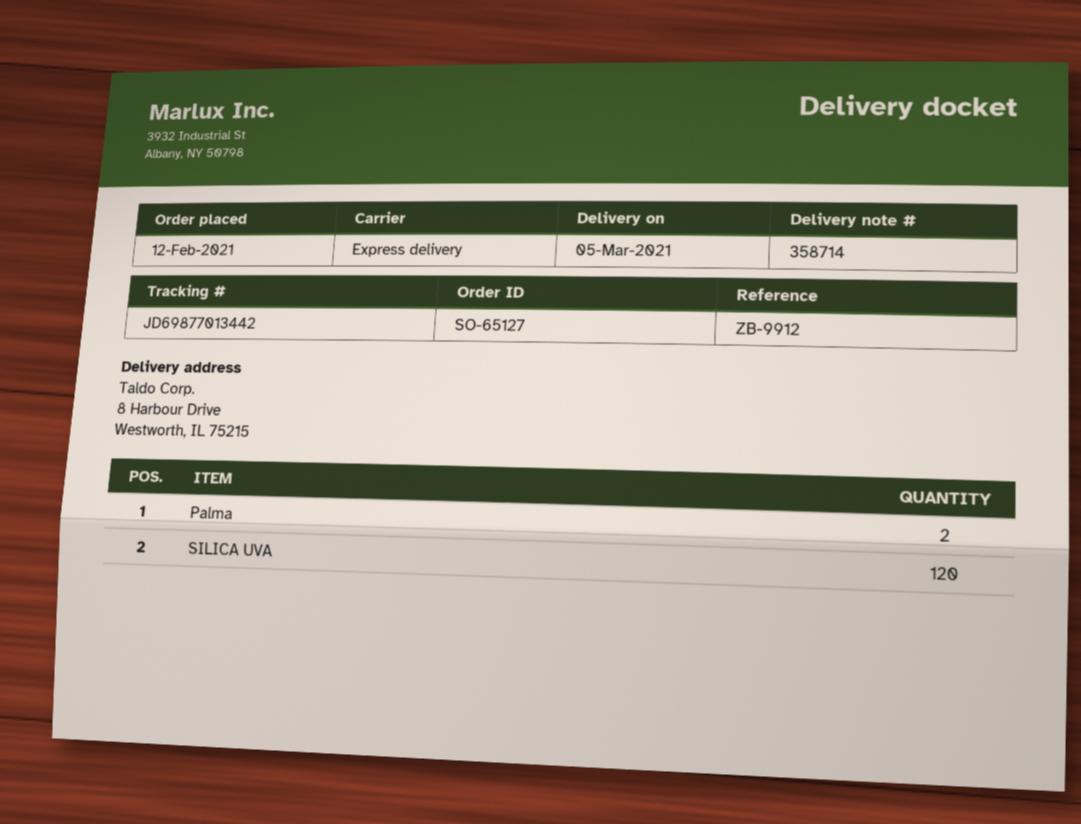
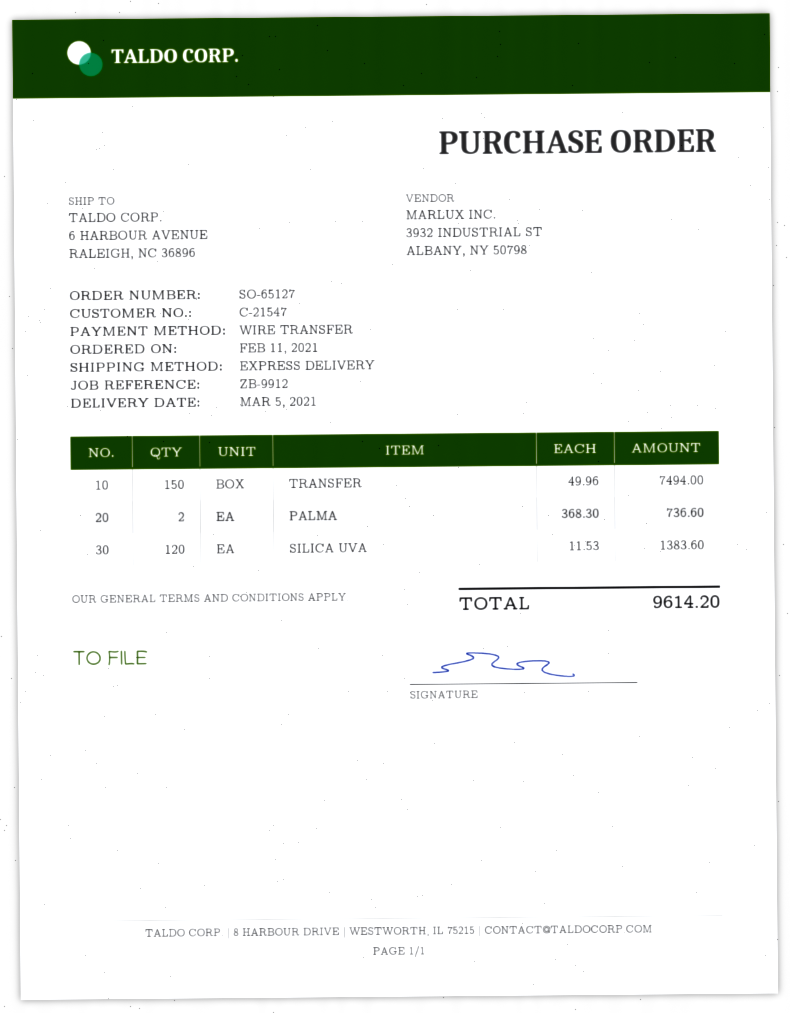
order date: 2021-02-12 -> 2021-02-11
ship to: 8 Harbour Drive, Westworth, IL 75215 -> 6 HARBOUR AVENUE, RALEIGH, NC 36896
TRANSFER: none -> 150

